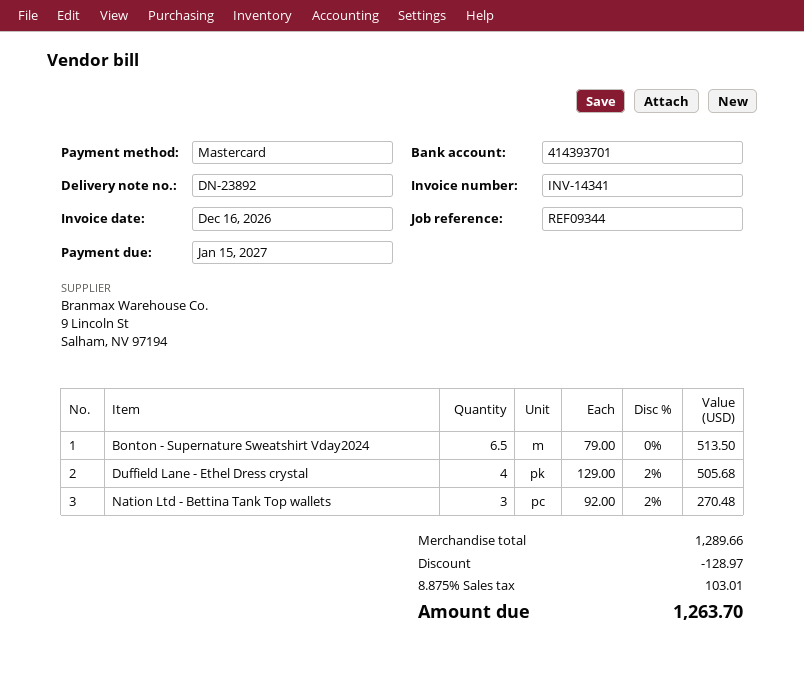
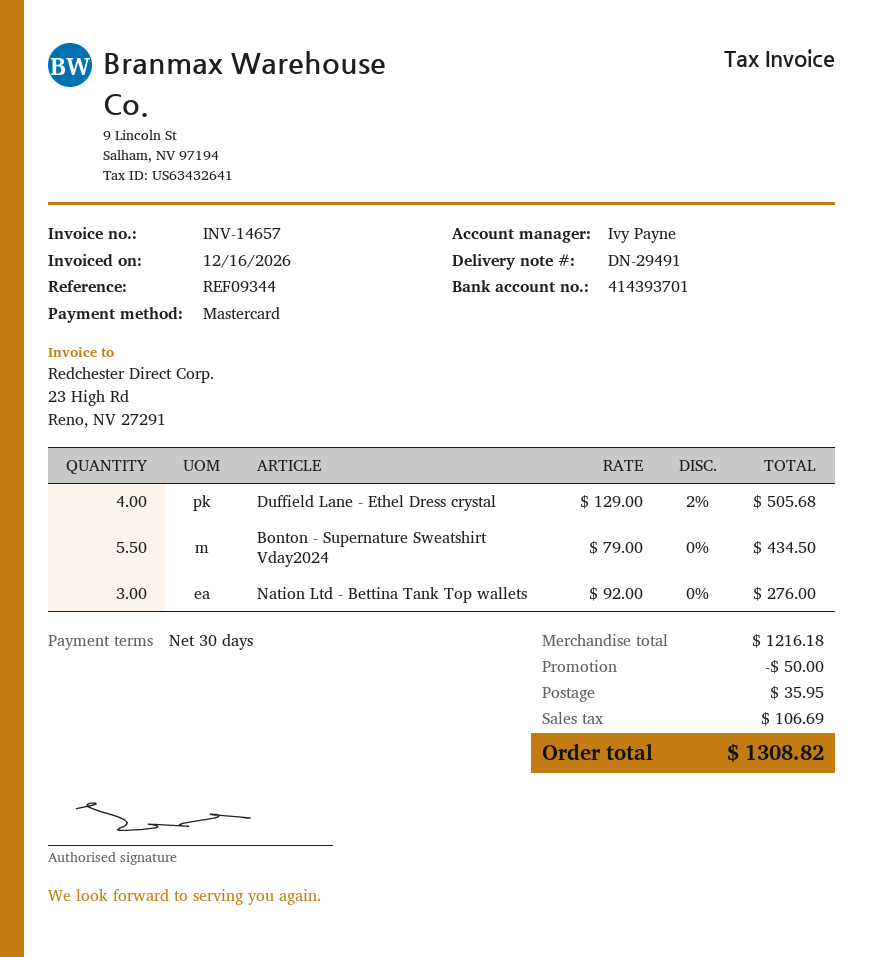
delivery note number: DN-23892 -> DN-29491
invoice number: INV-14341 -> INV-14657
Bonton - Supernature Sweatshirt Vday2024: 6.5 x 79.00 = 513.50 -> 5.5 x 79.00 = 434.50
Nation Ltd - Bettina Tank Top wallets: 3 x 92.00 - 2% = 270.48 -> 3 x 92.00 = 276.00
subtotal: 1289.66 -> 1216.18
discount: 128.97 -> 50.00
shipping: none -> 35.95
tax: 103.01 -> 106.69
total: 1263.70 -> 1308.82

